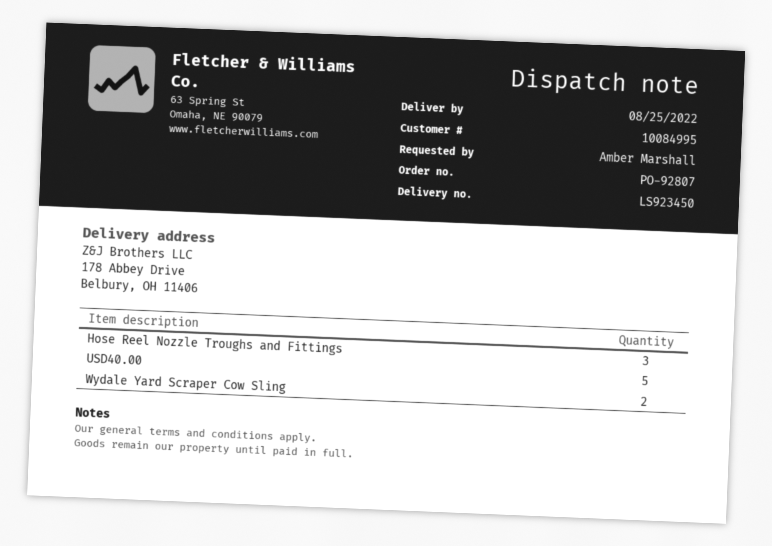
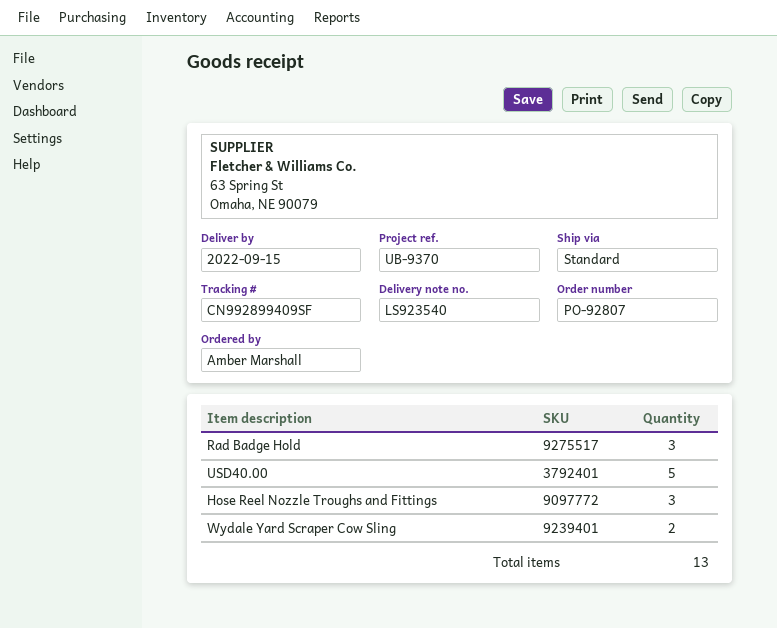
delivery note number: LS923450 -> LS923540
delivery date: 2022-08-25 -> 2022-09-15
Rad Badge Hold: none -> 3

